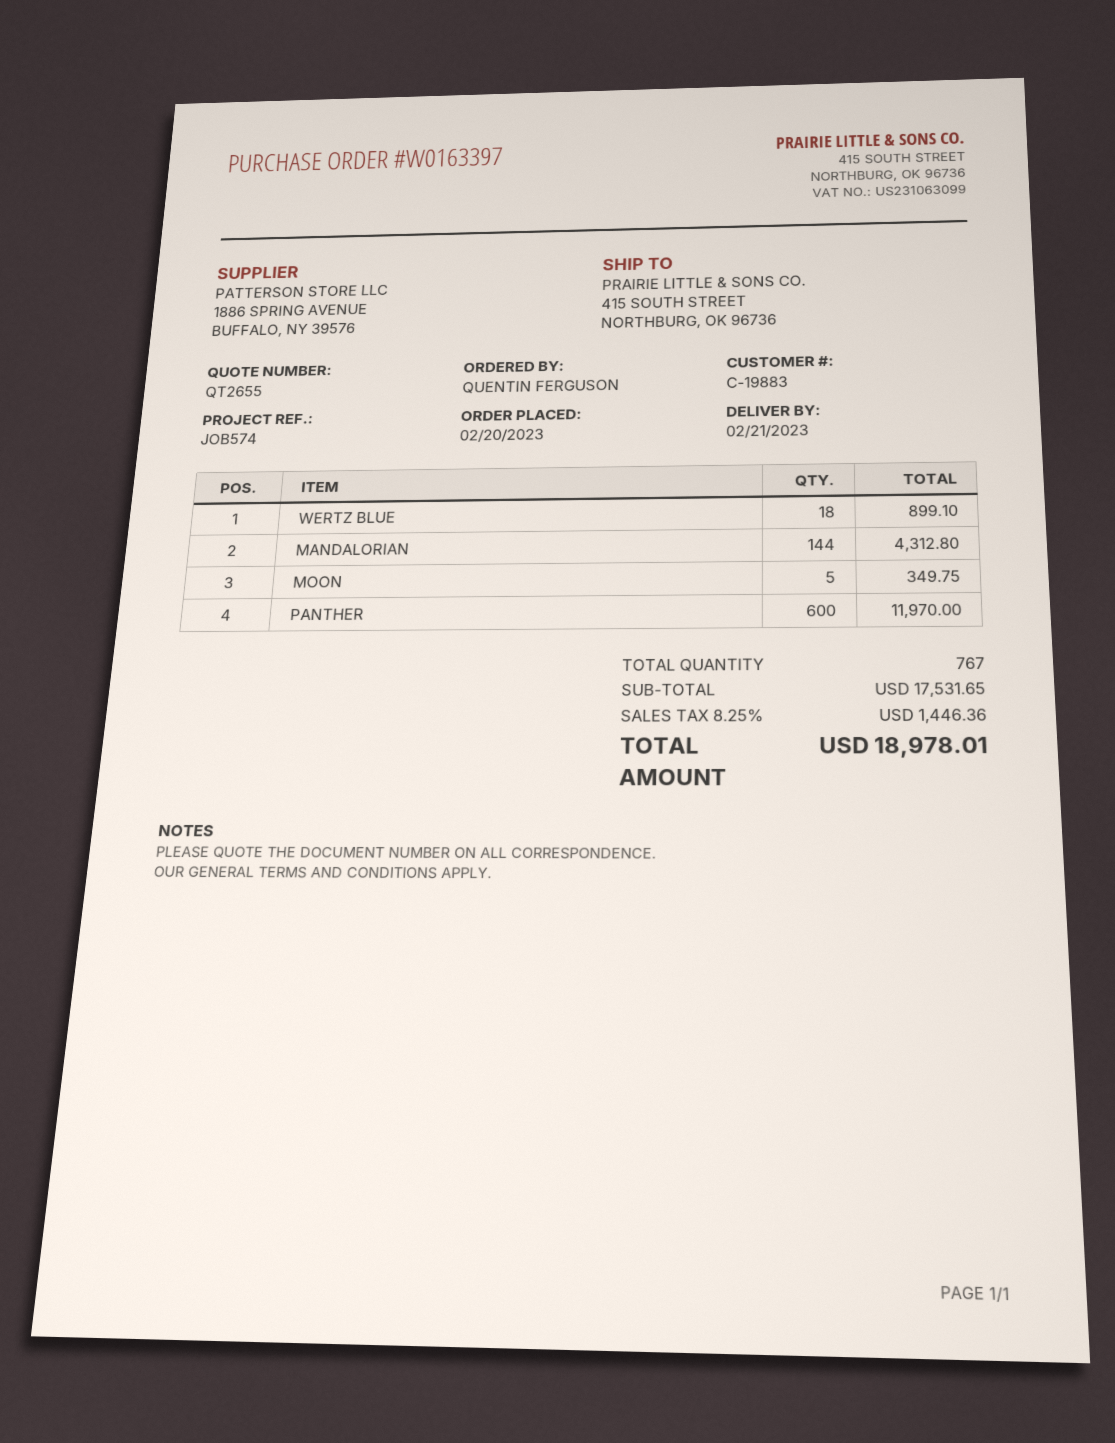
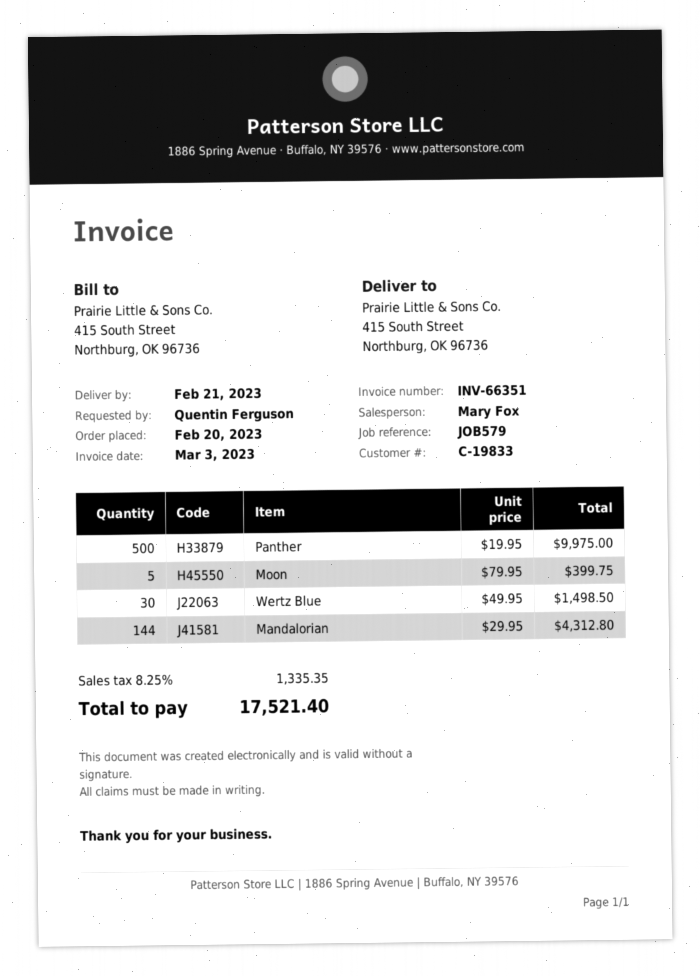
customer number: C-19883 -> C-19833
reference: JOB574 -> JOB579
WERTZ BLUE: 18 for 899.10 -> 30 for 1498.50
MOON: 5 for 349.75 -> 5 for 399.75
PANTHER: 600 for 11970.00 -> 500 for 9975.00
tax: 8.25% = 1446.36 -> 8.25% = 1335.35
total: 18978.01 -> 17521.40

